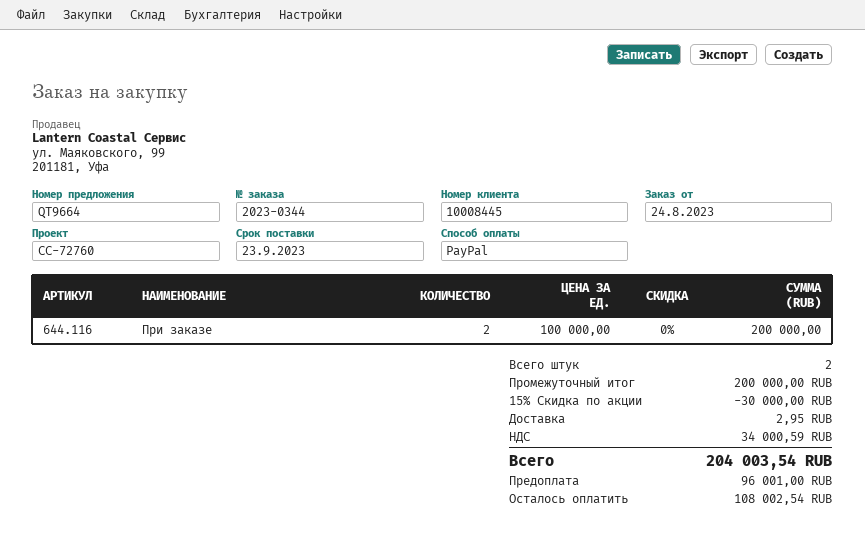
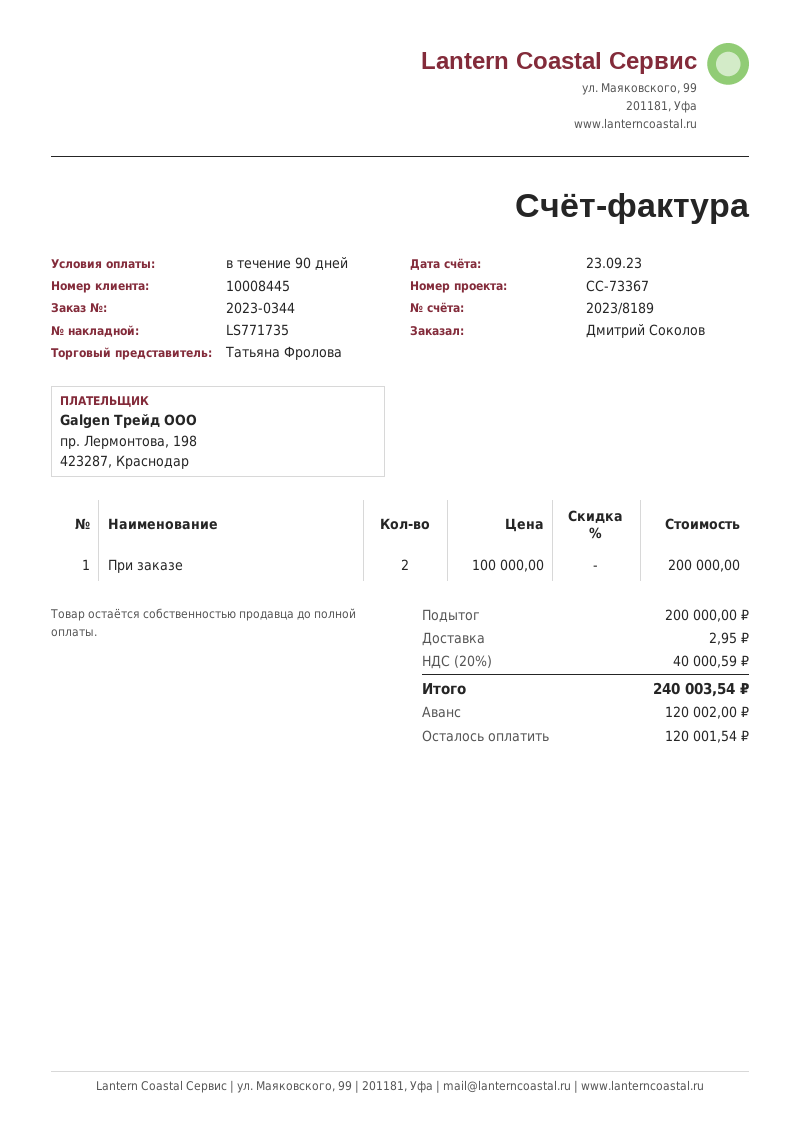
reference: CC-72760 -> CC-73367
discount: 15% = 30000.00 -> none
tax: 34000.59 -> 40000.59
total: 204003.54 -> 240003.54
deposit: 96001.00 -> 120002.00
balance: 108002.54 -> 120001.54

